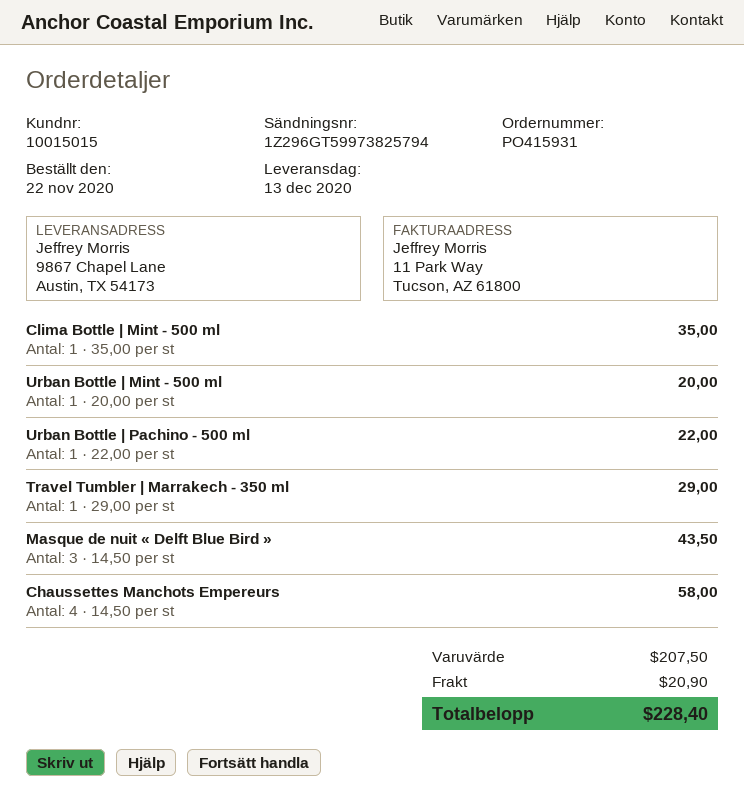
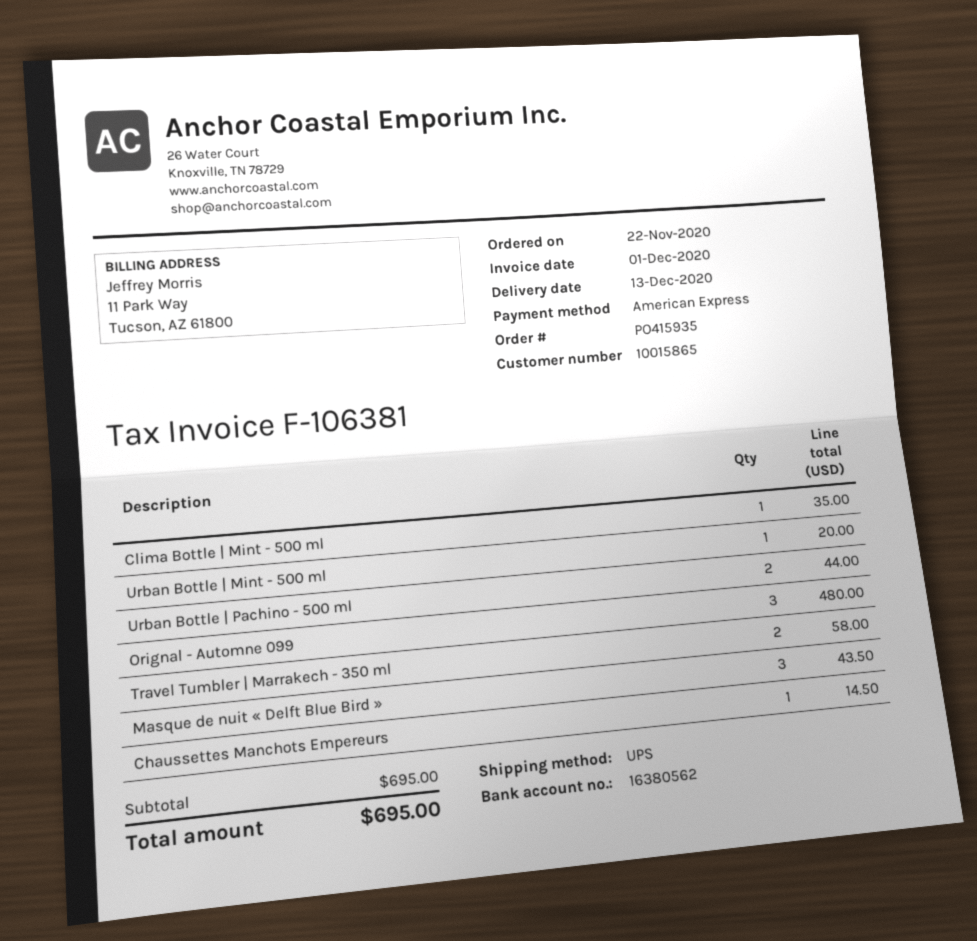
order number: PO415931 -> PO415935
customer number: 10015015 -> 10015865
Urban Bottle | Pachino - 500 ml: 1 for 22.00 -> 2 for 44.00
Travel Tumbler | Marrakech - 350 ml: 1 for 29.00 -> 2 for 58.00
Chaussettes Manchots Empereurs: 4 for 58.00 -> 1 for 14.50
Orignal - Automne 099: none -> 3 for 480.00
subtotal: 207.50 -> 695.00
shipping: 20.90 -> none
total: 228.40 -> 695.00

